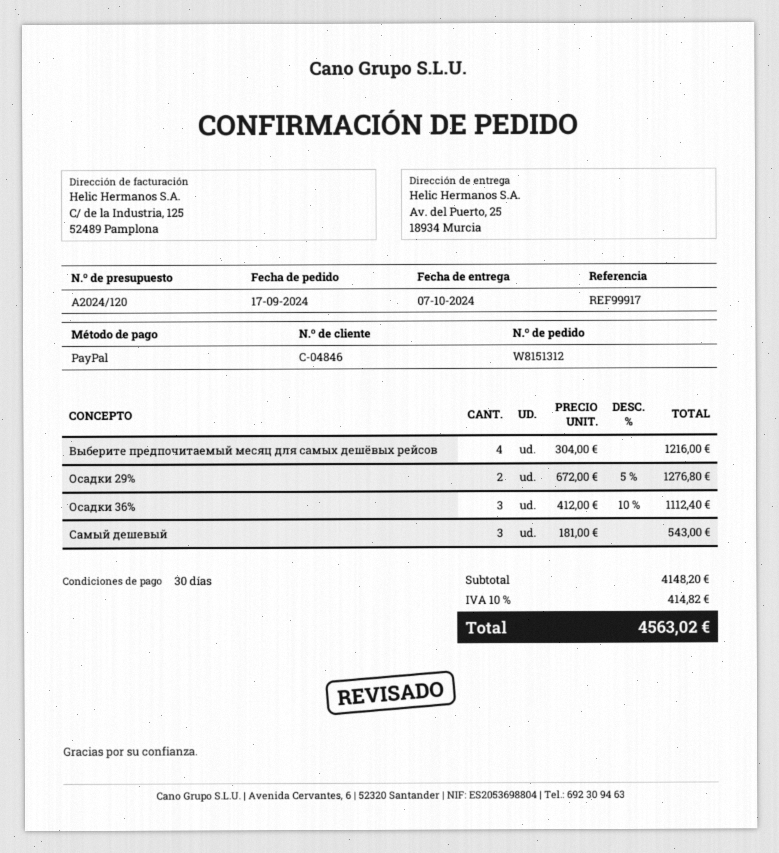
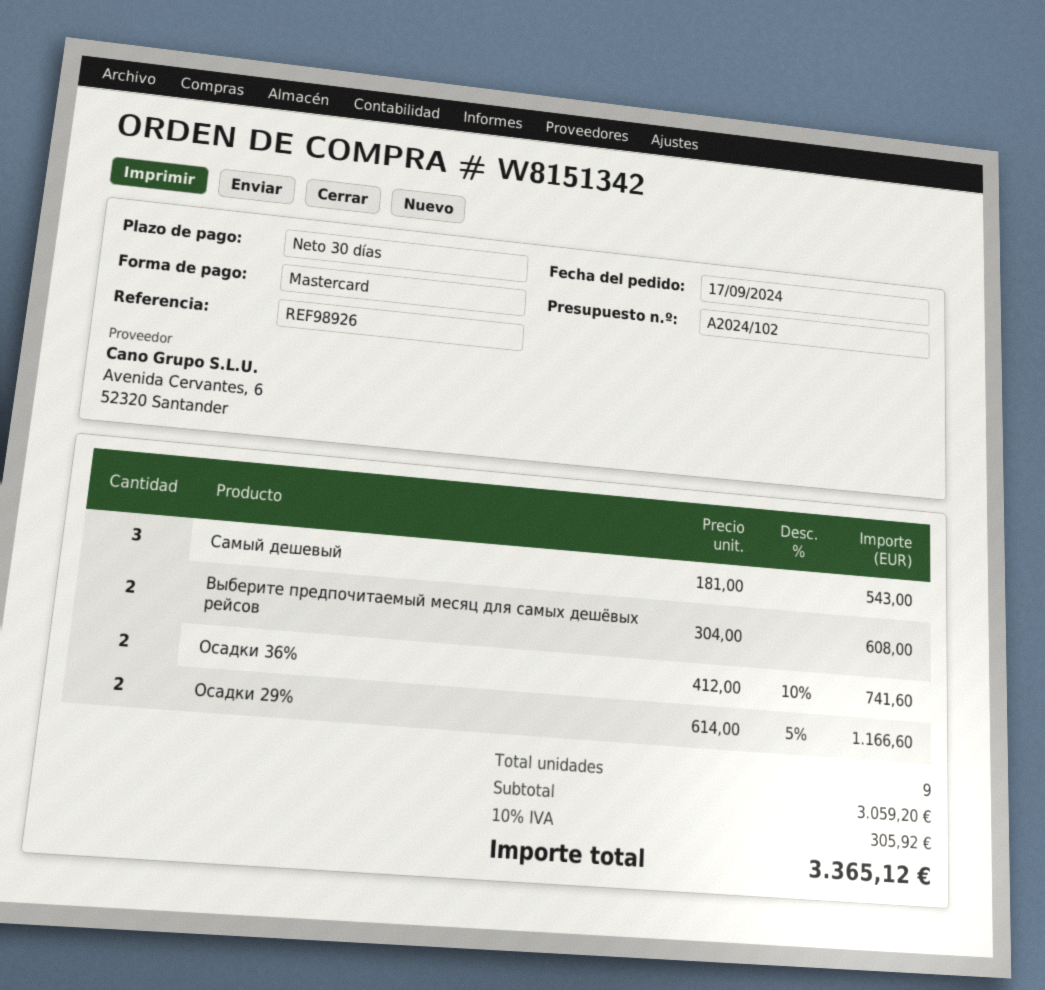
quote number: A2024/120 -> A2024/102
order number: W8151312 -> W8151342
reference: REF99917 -> REF98926
payment method: PayPal -> Mastercard
Выберите предпочитаемый месяц для самых дешёвых рейсов: 4 x 304.00 = 1216.00 -> 2 x 304.00 = 608.00
Осадки 29%: 2 x 672.00 - 5% = 1276.80 -> 2 x 614.00 - 5% = 1166.60
Осадки 36%: 3 x 412.00 - 10% = 1112.40 -> 2 x 412.00 - 10% = 741.60
subtotal: 4148.20 -> 3059.20
tax: 10% = 414.82 -> 10% = 305.92
total: 4563.02 -> 3365.12

